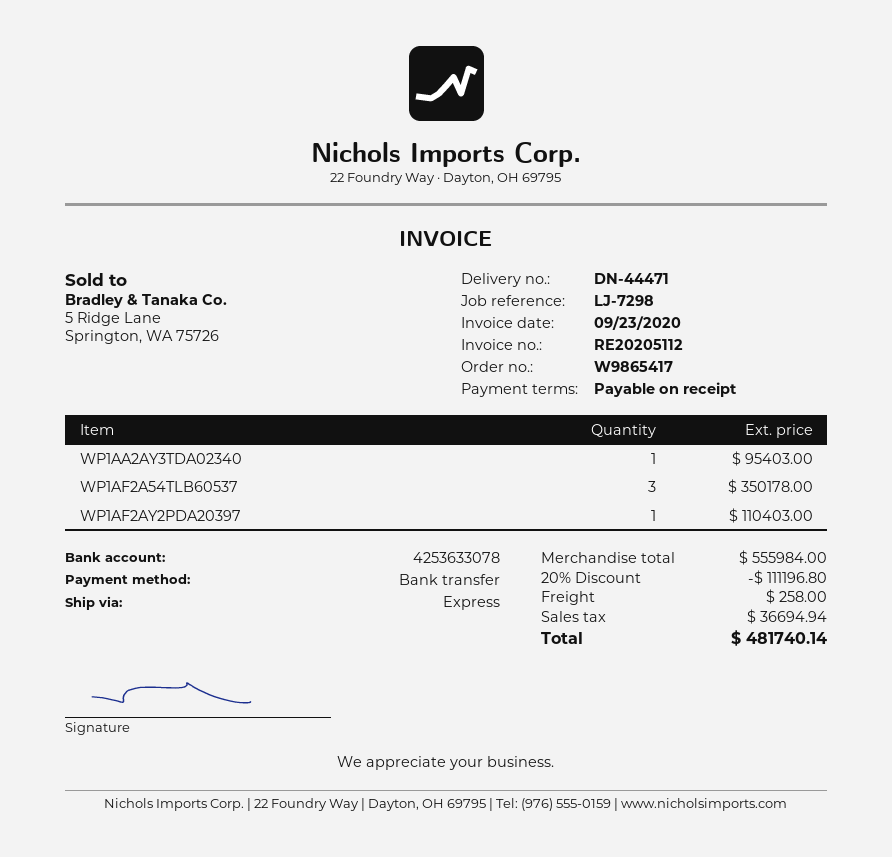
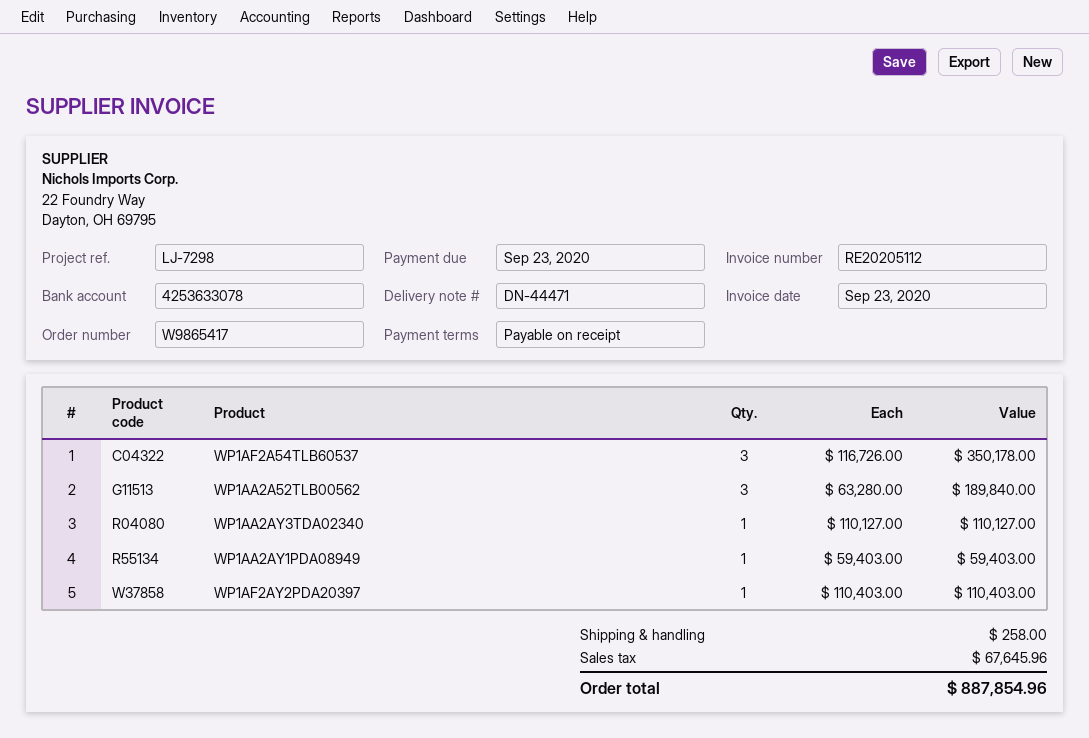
WP1AA2AY3TDA02340: 1 for 95403.00 -> 1 for 110127.00
WP1AA2A52TLB00562: none -> 3 for 189840.00
WP1AA2AY1PDA08949: none -> 1 for 59403.00
discount: 20% = 111196.80 -> none
tax: 36694.94 -> 67645.96
total: 481740.14 -> 887854.96

